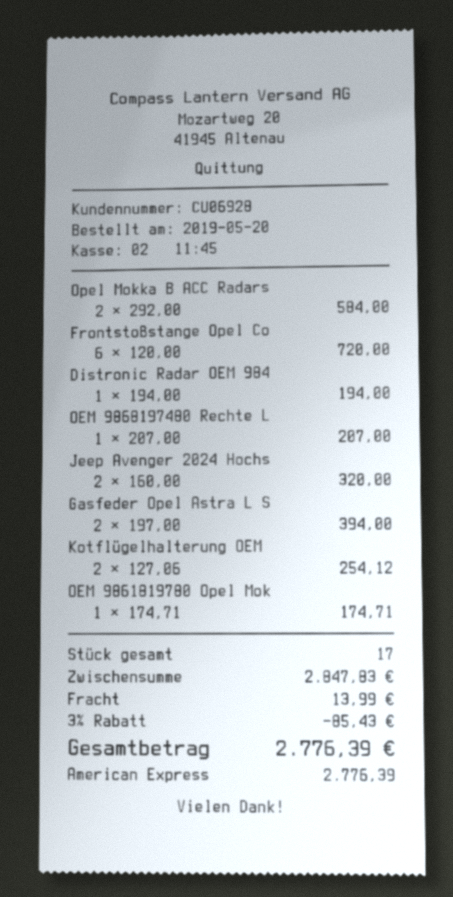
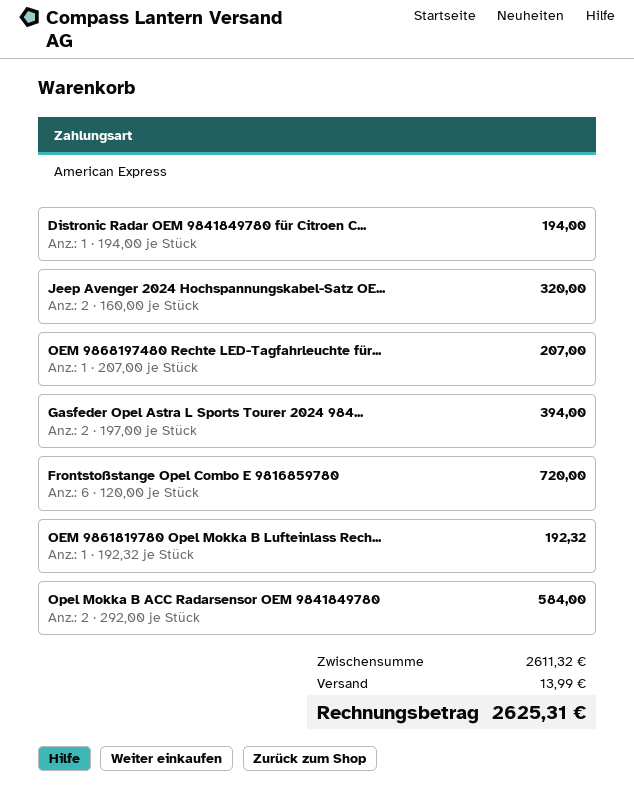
Kotflügelhalterung OEM: 2 x 127.06 = 254.12 -> none
OEM 9861819780 Opel Mok: 1 x 174.71 = 174.71 -> 1 x 192.32 = 192.32
subtotal: 2847.83 -> 2611.32
discount: 3% = 85.43 -> none
total: 2776.39 -> 2625.31

